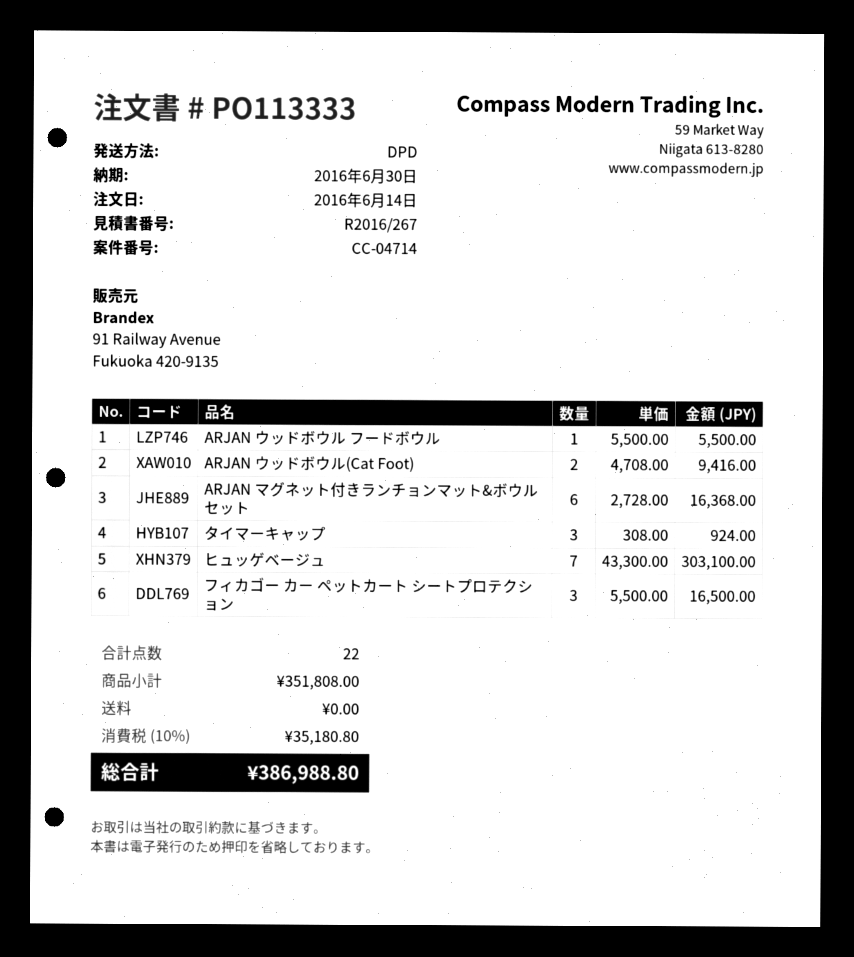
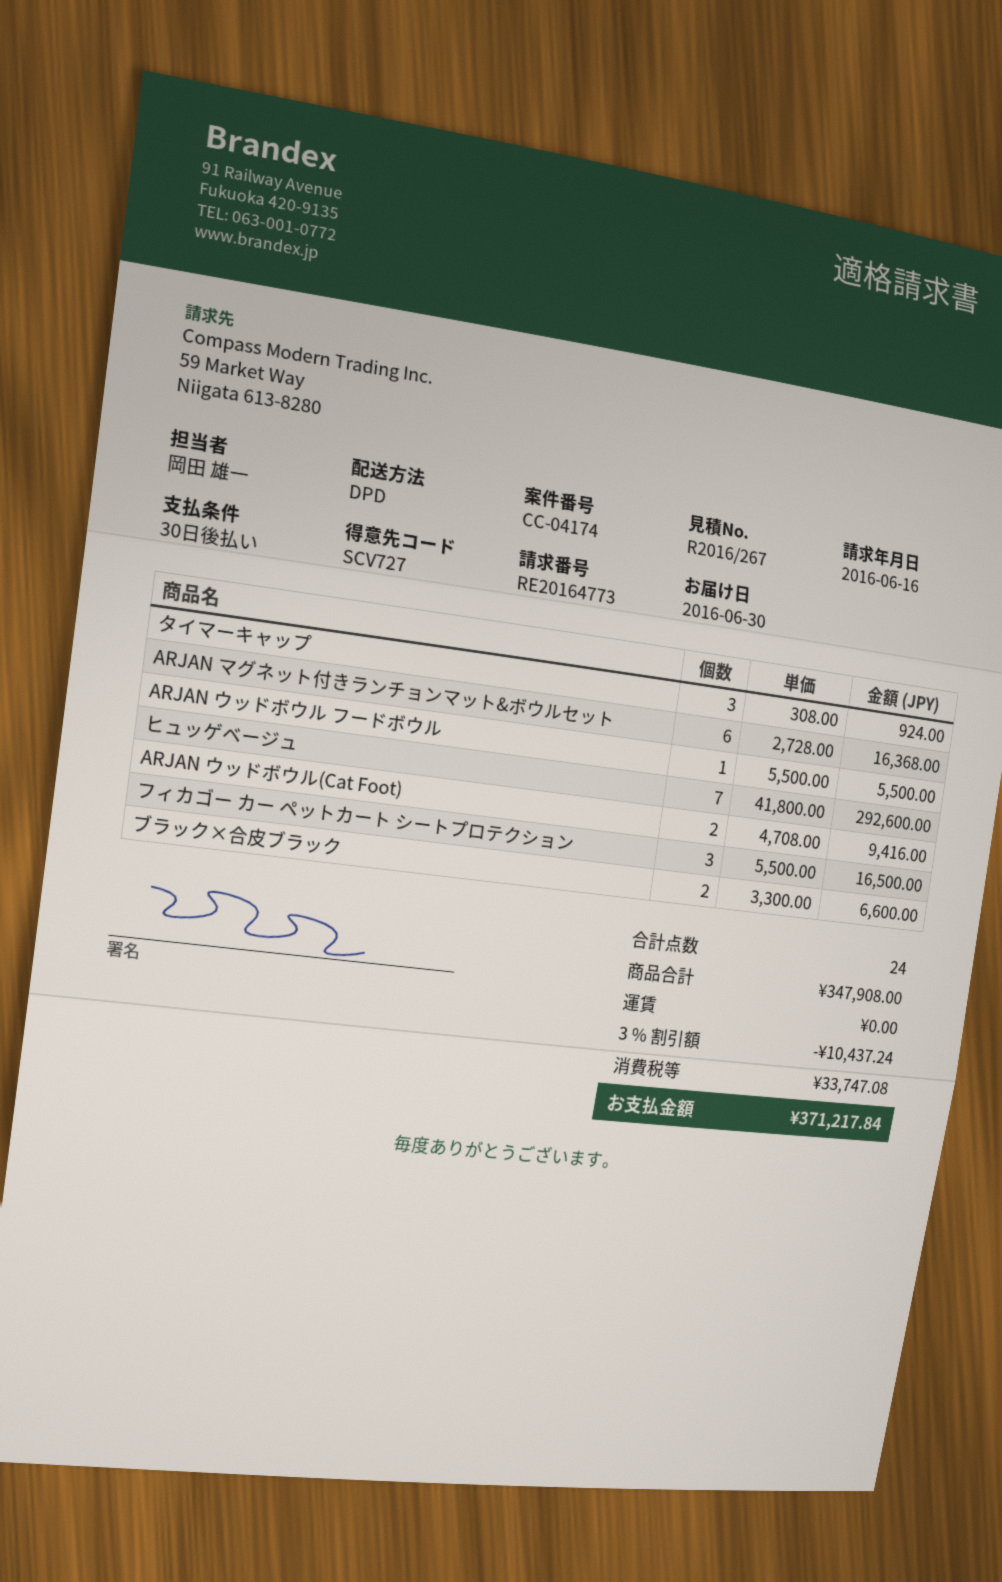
reference: CC-04714 -> CC-04174
ヒュッゲベージュ: 7 x 43300.00 = 303100.00 -> 7 x 41800.00 = 292600.00
ブラック×合皮ブラック: none -> 2 x 3300.00 = 6600.00
total quantity: 22 -> 24
subtotal: 351808.00 -> 347908.00
discount: none -> 3% = 10437.24
tax: 35180.80 -> 33747.08
total: 386988.80 -> 371217.84

